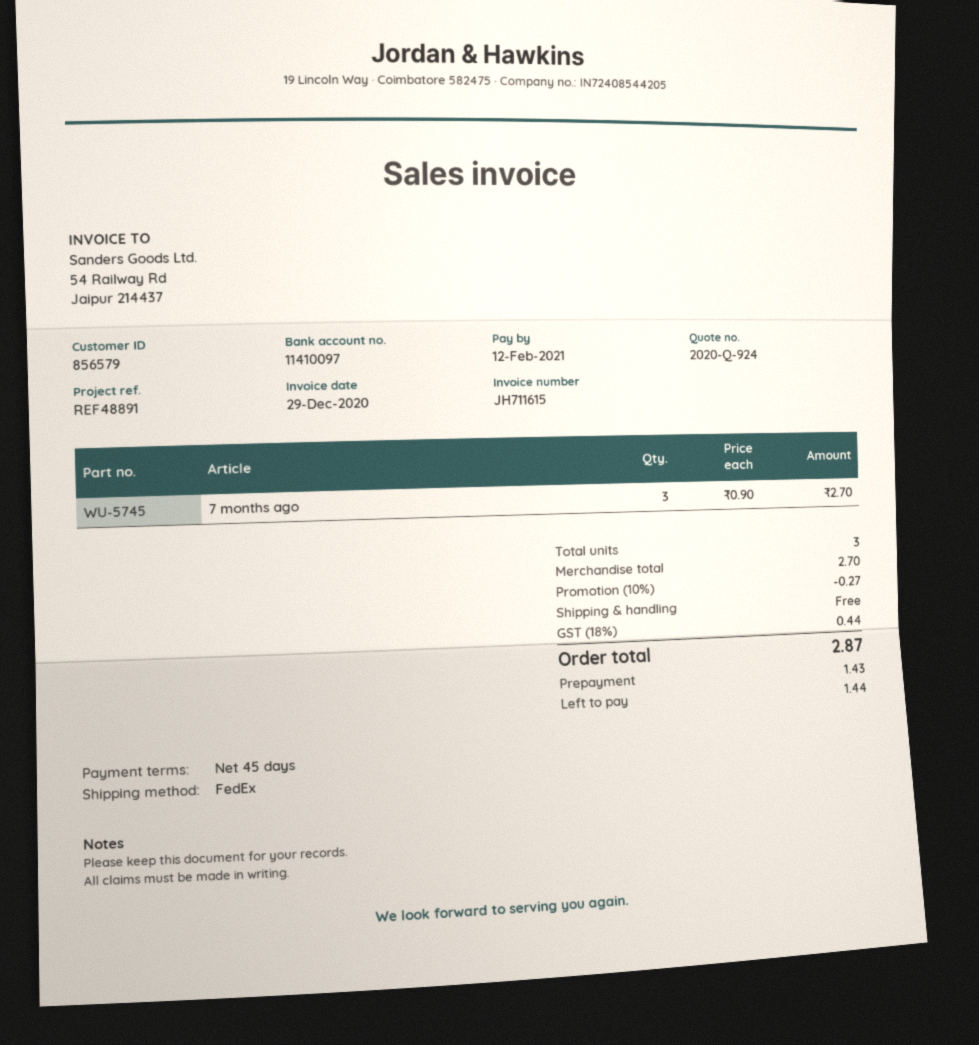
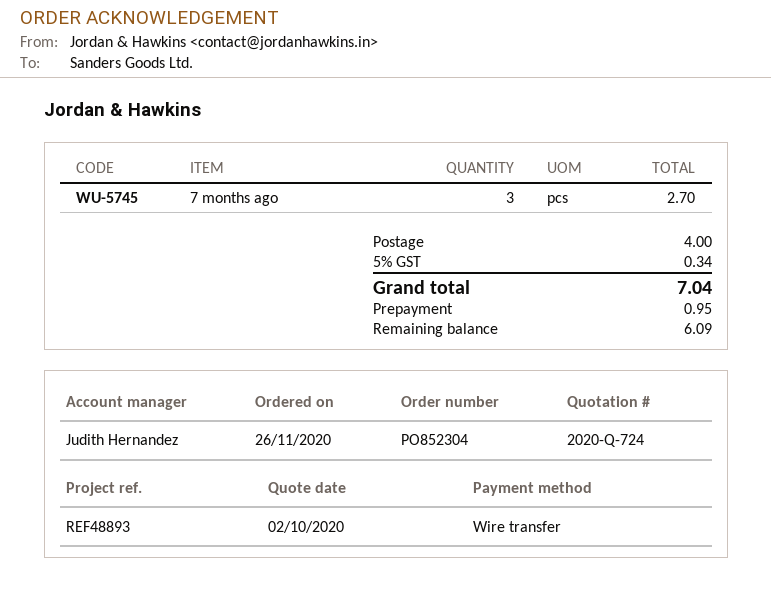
quote number: 2020-Q-924 -> 2020-Q-724
reference: REF48891 -> REF48893
discount: 10% = 0.27 -> none
shipping: 0.00 -> 4.00
tax: 18% = 0.44 -> 5% = 0.34
total: 2.87 -> 7.04
deposit: 1.43 -> 0.95
balance: 1.44 -> 6.09

